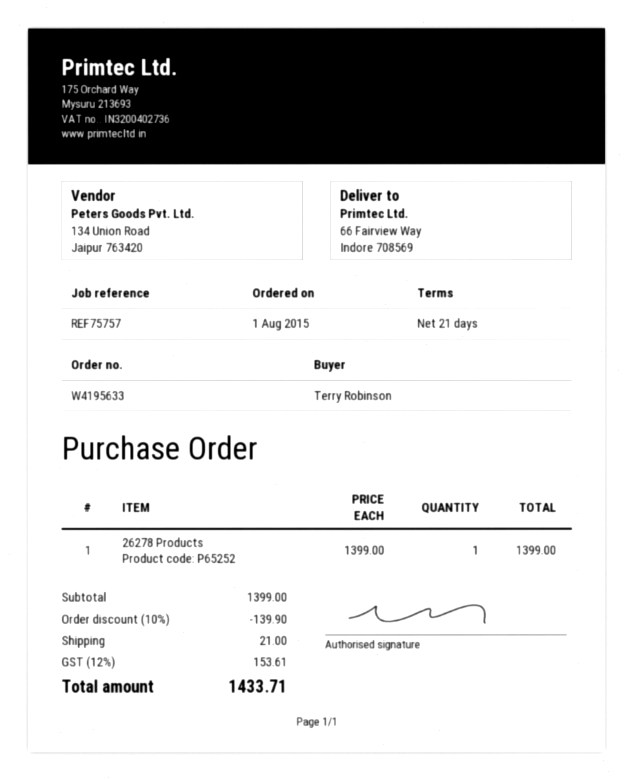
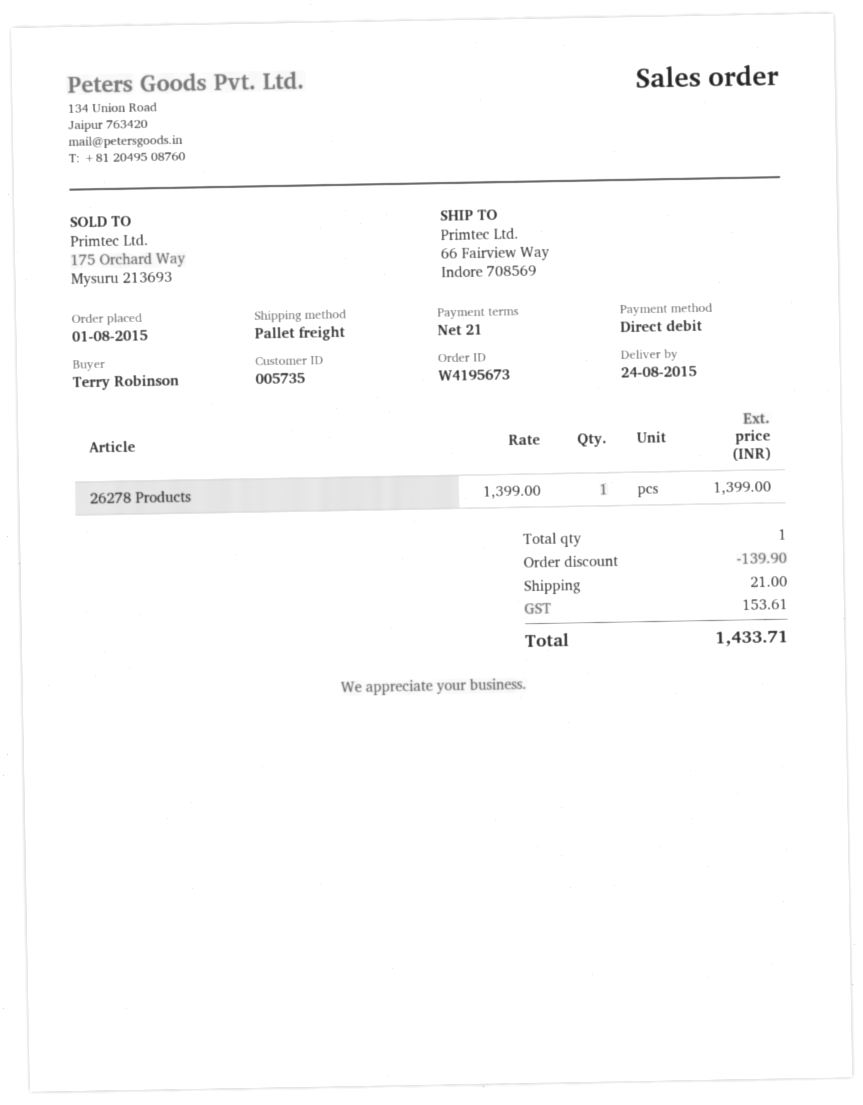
order number: W4195633 -> W4195673

